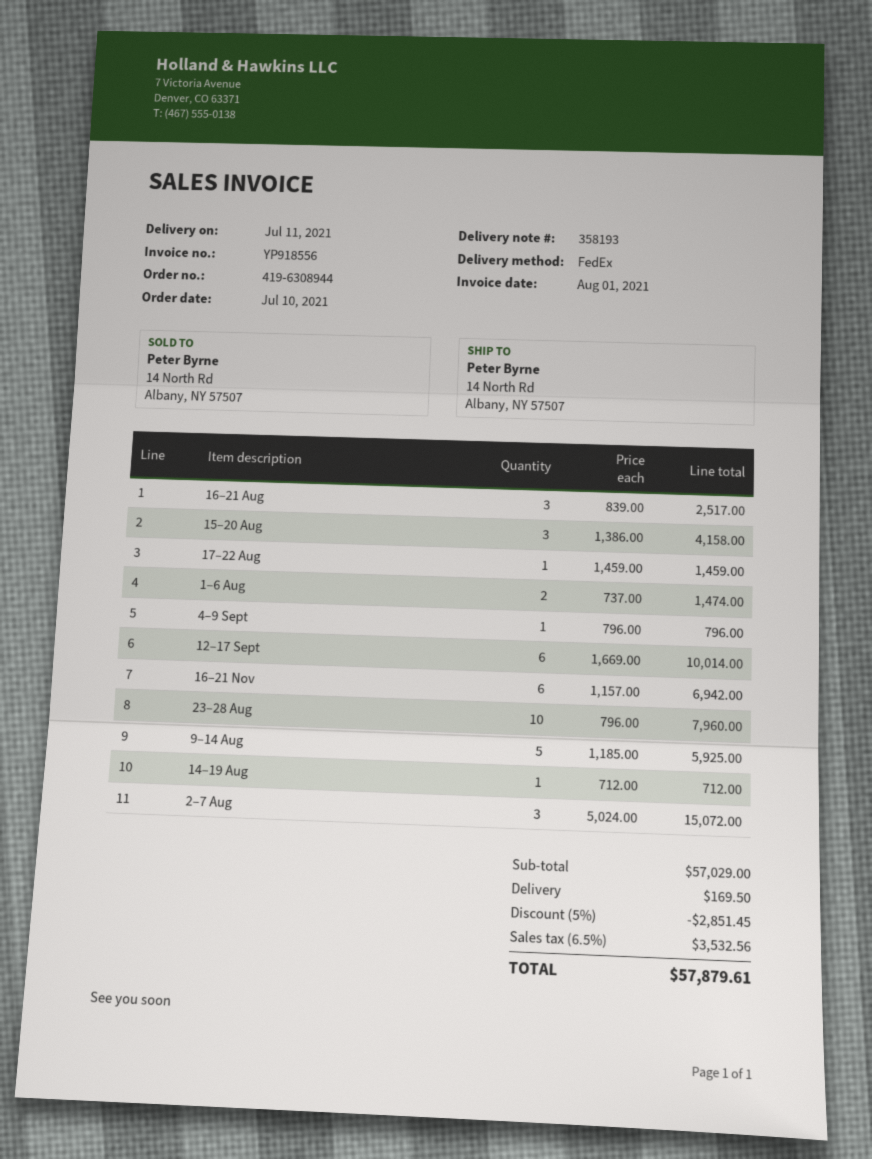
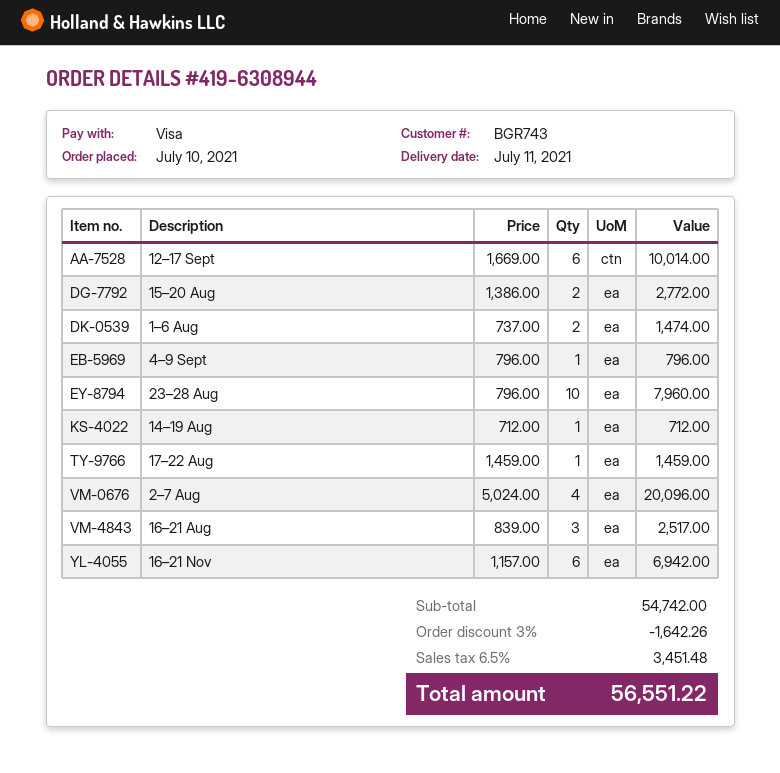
15–20 Aug: 3 x 1386.00 = 4158.00 -> 2 x 1386.00 = 2772.00
9–14 Aug: 5 x 1185.00 = 5925.00 -> none
2–7 Aug: 3 x 5024.00 = 15072.00 -> 4 x 5024.00 = 20096.00
subtotal: 57029.00 -> 54742.00
discount: 5% = 2851.45 -> 3% = 1642.26
shipping: 169.50 -> none
tax: 6.5% = 3532.56 -> 6.5% = 3451.48
total: 57879.61 -> 56551.22

